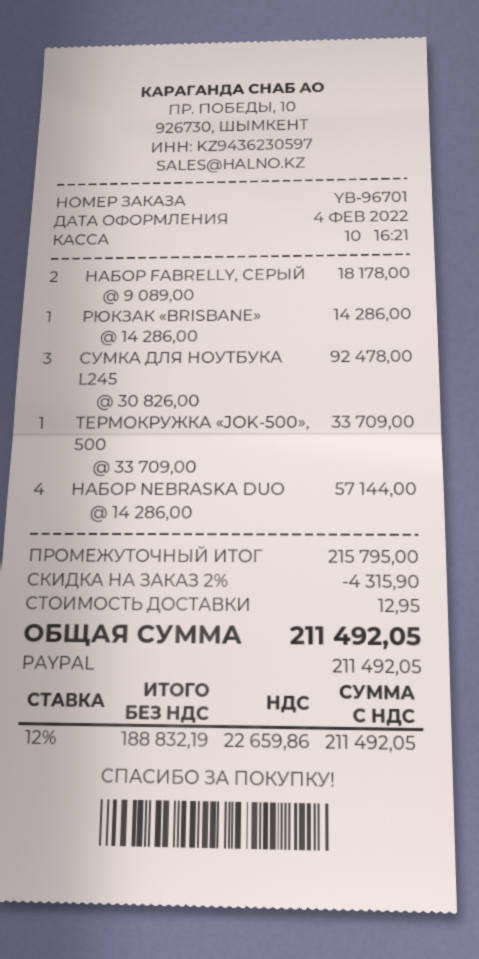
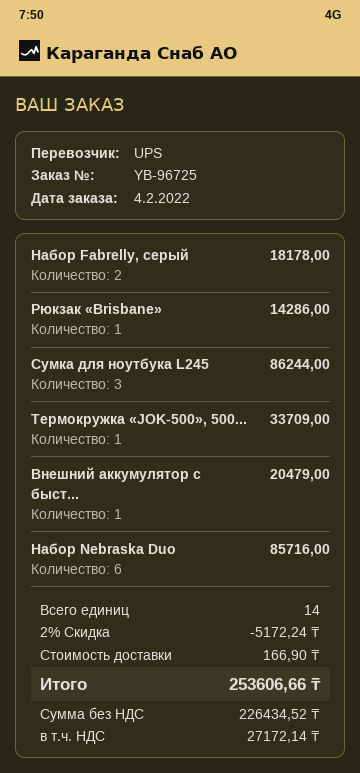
order number: YB-96701 -> YB-96725
СУМКА ДЛЯ НОУТБУКА L245: 3 for 92478.00 -> 3 for 86244.00
НАБОР NEBRASKA DUO: 4 for 57144.00 -> 6 for 85716.00
Внешний аккумулятор с быст...: none -> 1 for 20479.00
discount: 2% = 4315.90 -> 2% = 5172.24
shipping: 12.95 -> 166.90
net: 188832.19 -> 226434.52
tax: 22659.86 -> 27172.14
total: 211492.05 -> 253606.66

